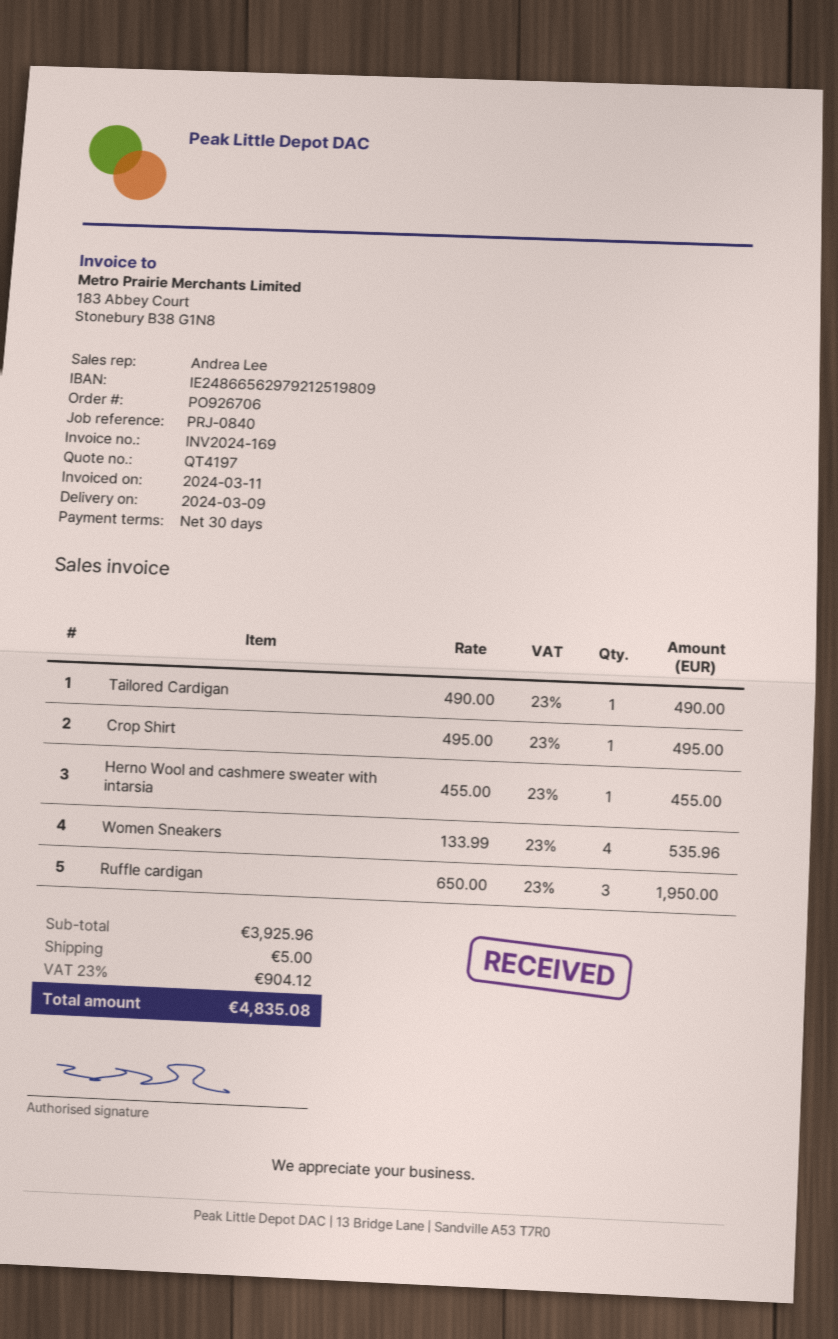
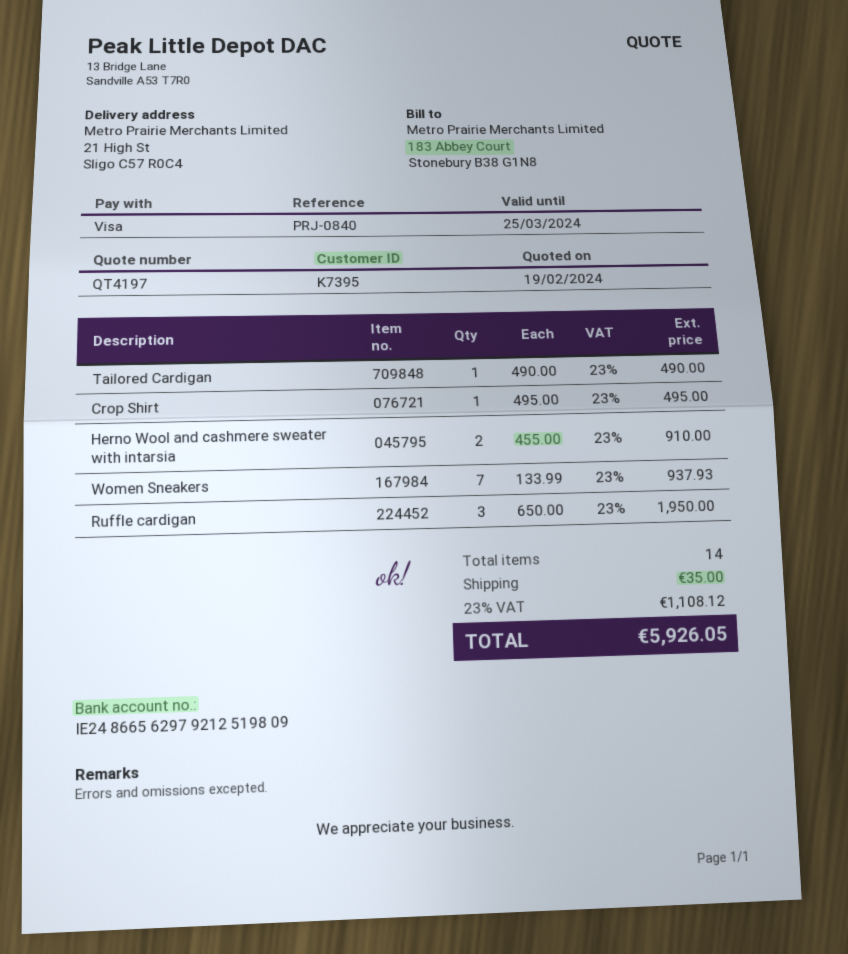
Herno Wool and cashmere sweater with intarsia: 1 x 455.00 = 455.00 -> 2 x 455.00 = 910.00
Women Sneakers: 4 x 133.99 = 535.96 -> 7 x 133.99 = 937.93
shipping: 5.00 -> 35.00
tax: 23% = 904.12 -> 23% = 1108.12
total: 4835.08 -> 5926.05

